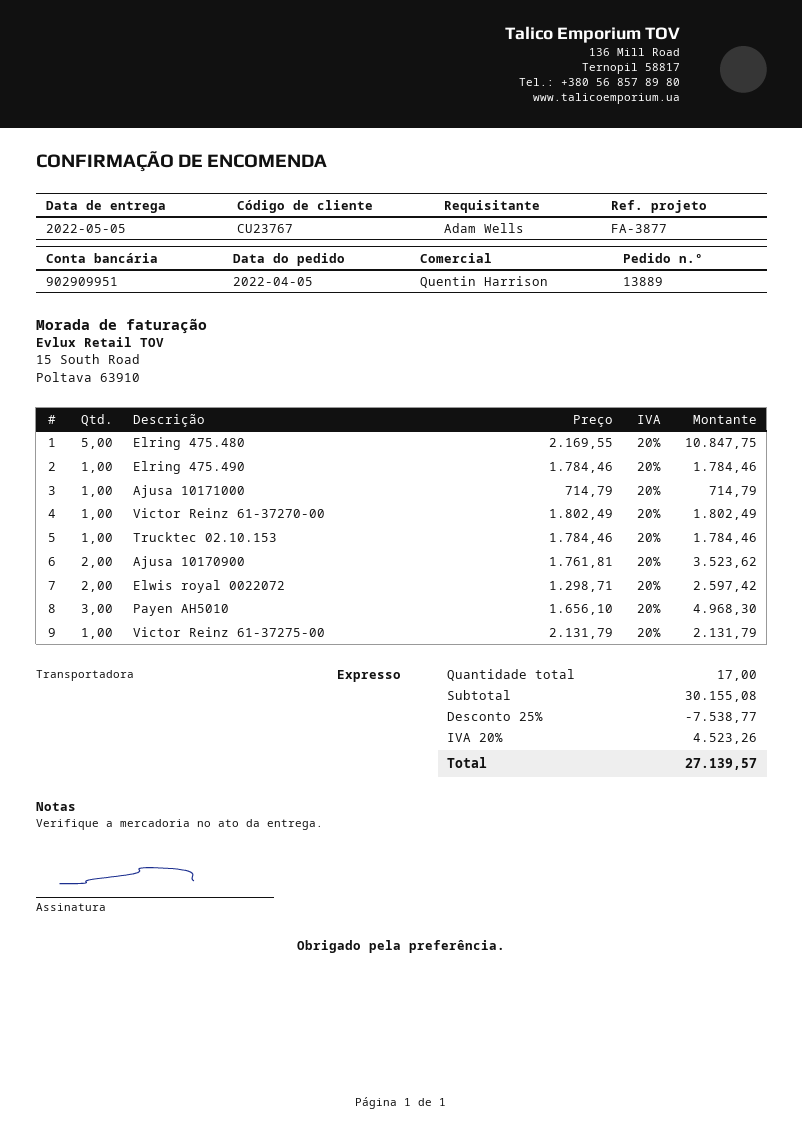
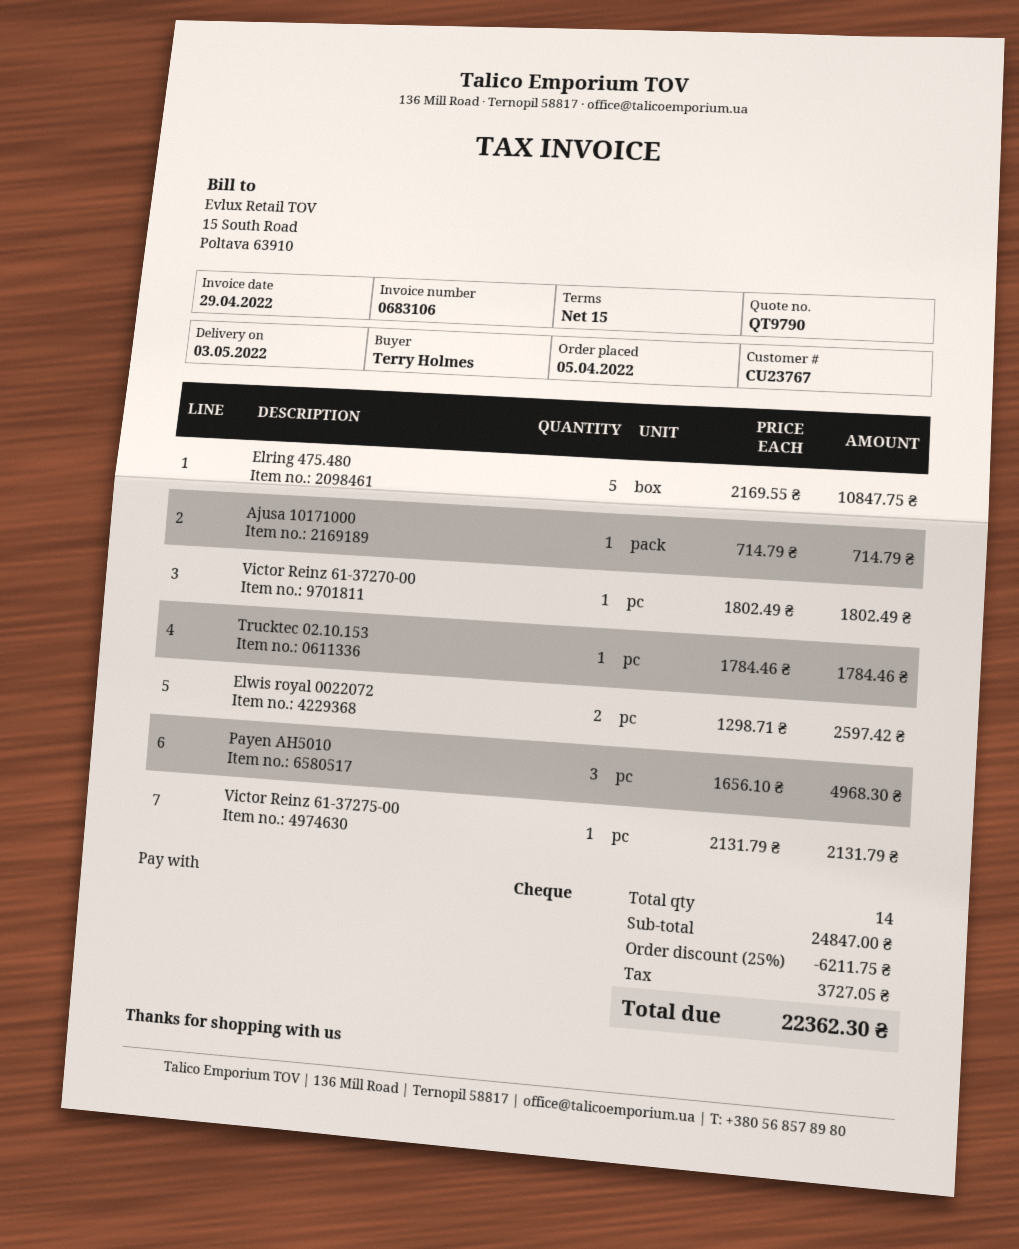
delivery date: 2022-05-05 -> 2022-05-03
ordered by: Adam Wells -> Terry Holmes
Elring 475.490: 1 x 1784.46 = 1784.46 -> none
Ajusa 10170900: 2 x 1761.81 = 3523.62 -> none
total quantity: 17 -> 14
subtotal: 30155.08 -> 24847.00
discount: 25% = 7538.77 -> 25% = 6211.75
tax: 4523.26 -> 3727.05
total: 27139.57 -> 22362.30

